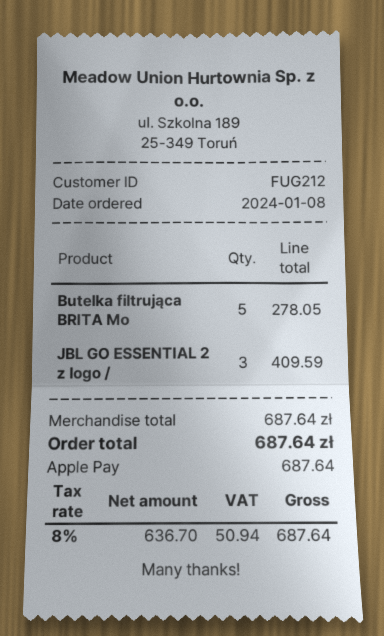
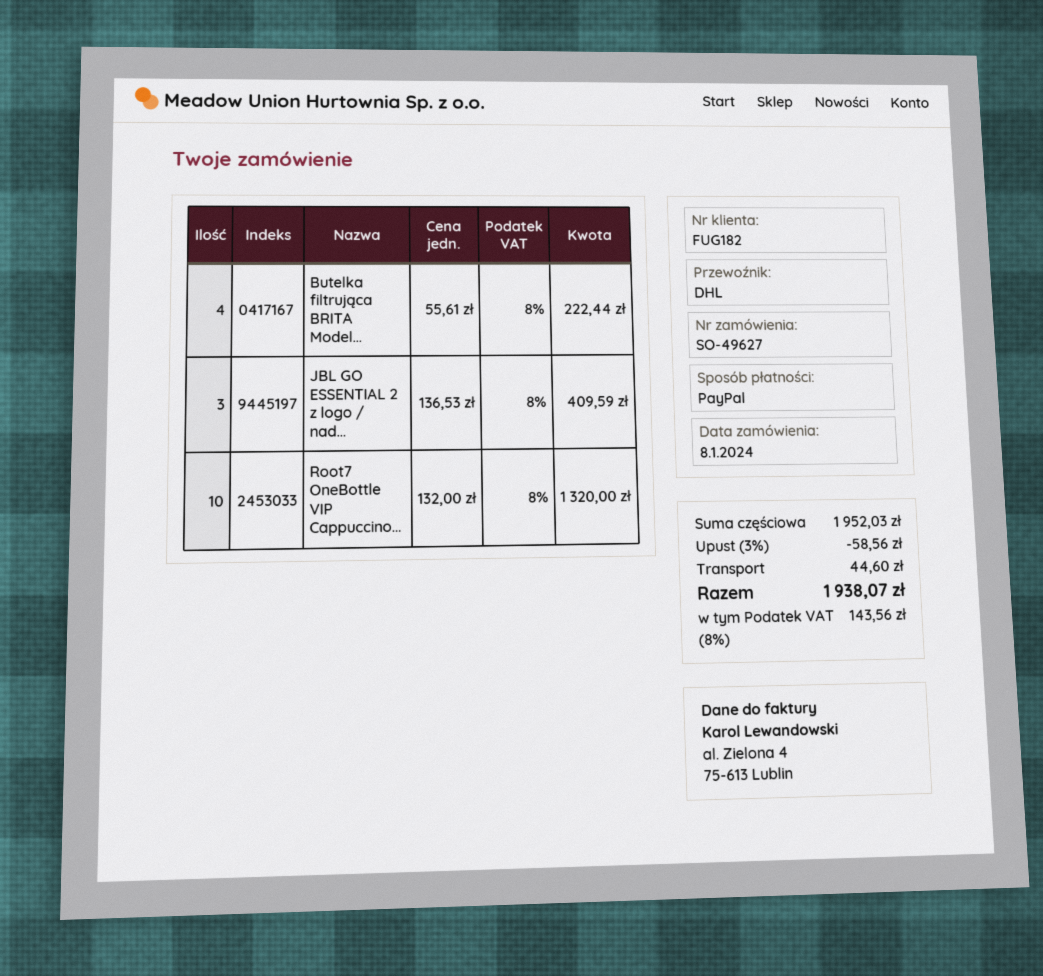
customer number: FUG212 -> FUG182
payment method: Apple Pay -> PayPal
Butelka filtrująca BRITA Mo: 5 for 278.05 -> 4 for 222.44
Root7 OneBottle VIP Cappuccino...: none -> 10 for 1320.00
subtotal: 687.64 -> 1952.03
discount: none -> 3% = 58.56
shipping: none -> 44.60
tax: 8% = 50.94 -> 8% = 143.56
total: 687.64 -> 1938.07

